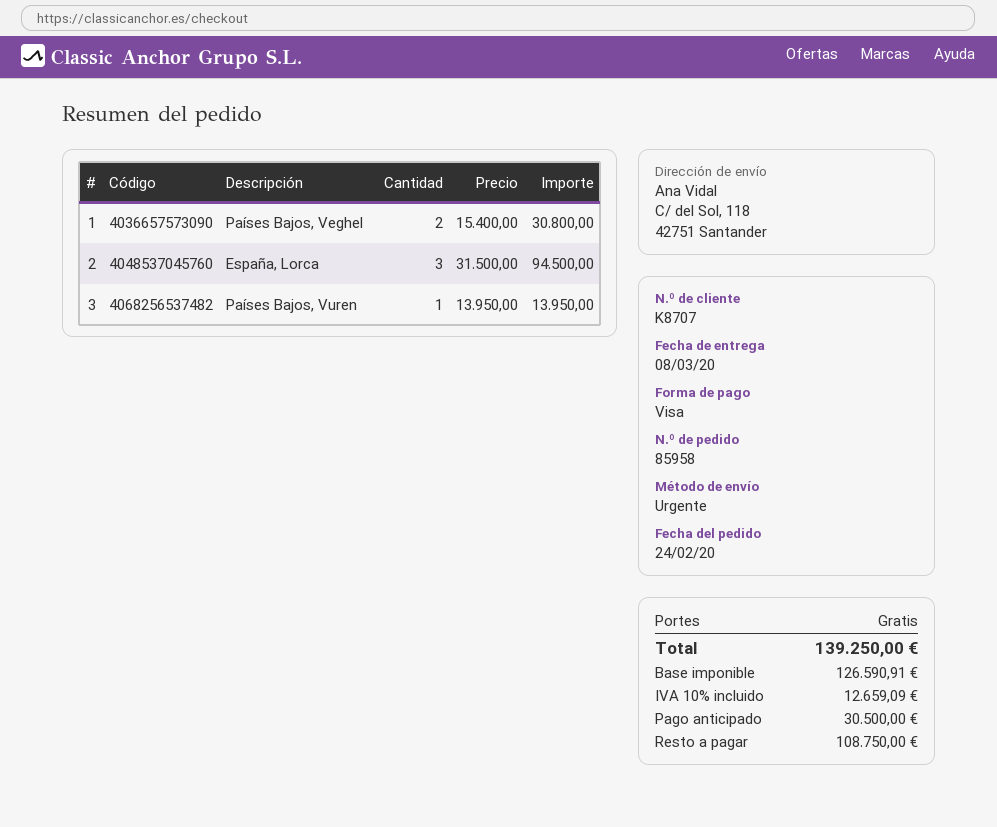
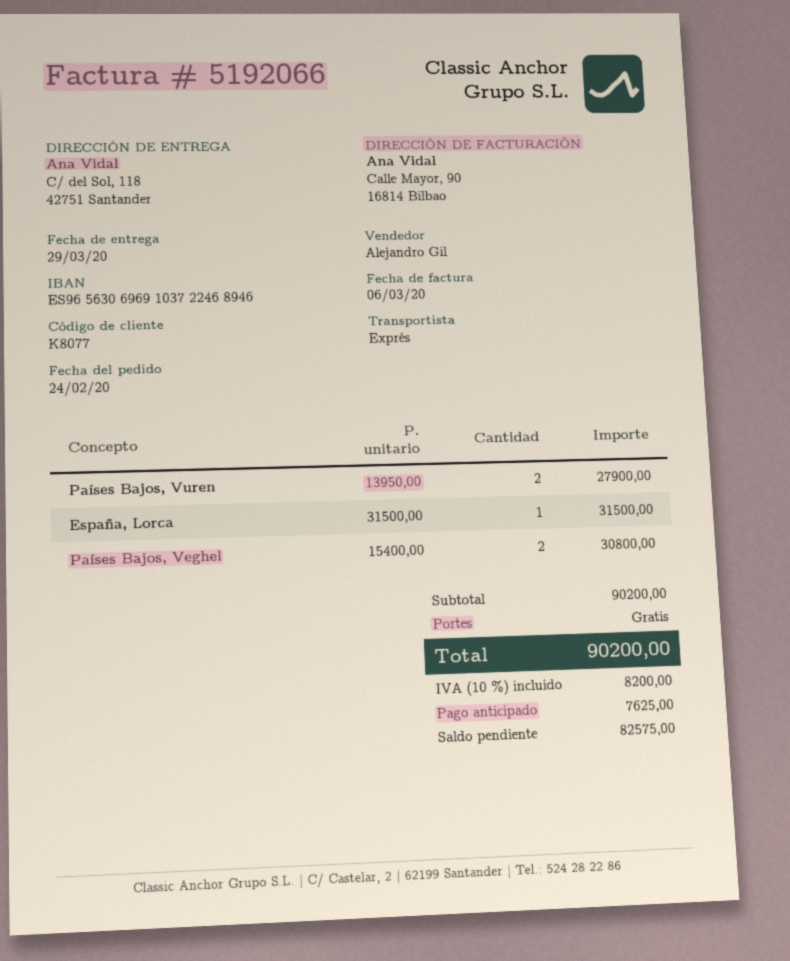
delivery date: 2020-03-08 -> 2020-03-29
customer number: K8707 -> K8077
España, Lorca: 3 x 31500.00 = 94500.00 -> 1 x 31500.00 = 31500.00
Países Bajos, Vuren: 1 x 13950.00 = 13950.00 -> 2 x 13950.00 = 27900.00
tax: 10% = 12659.09 -> 10% = 8200.00
total: 139250.00 -> 90200.00
deposit: 30500.00 -> 7625.00
balance: 108750.00 -> 82575.00

